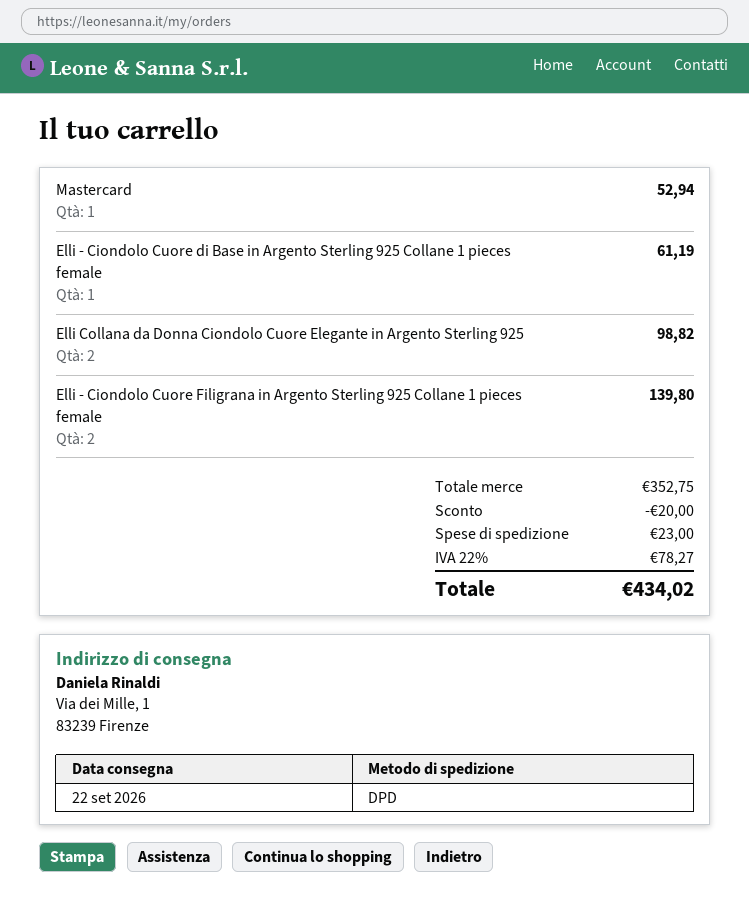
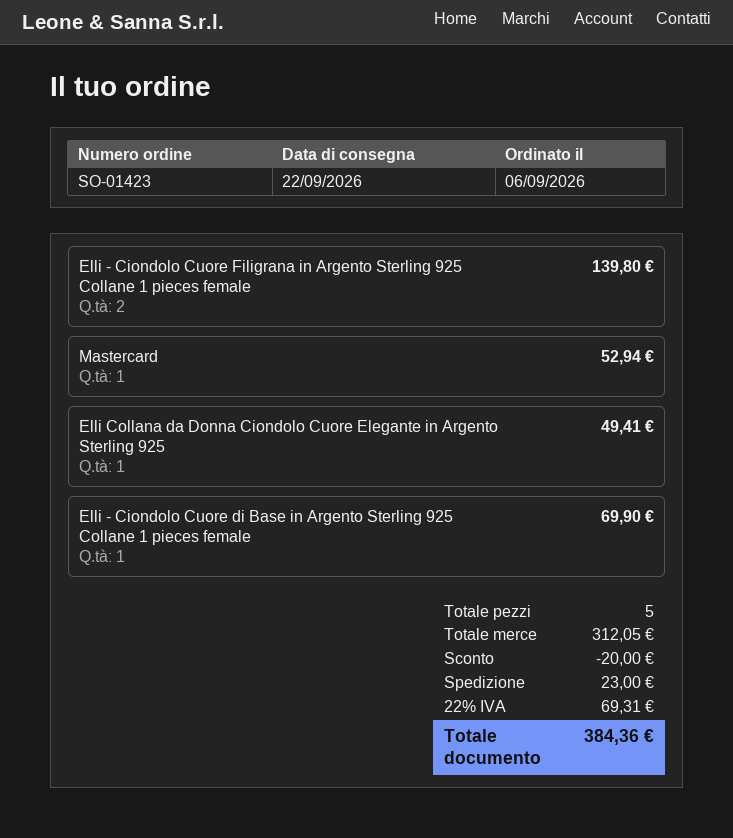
Elli - Ciondolo Cuore di Base in Argento Sterling 925 Collane 1 pieces female: 1 for 61.19 -> 1 for 69.90
Elli Collana da Donna Ciondolo Cuore Elegante in Argento Sterling 925: 2 for 98.82 -> 1 for 49.41
subtotal: 352.75 -> 312.05
tax: 22% = 78.27 -> 22% = 69.31
total: 434.02 -> 384.36

